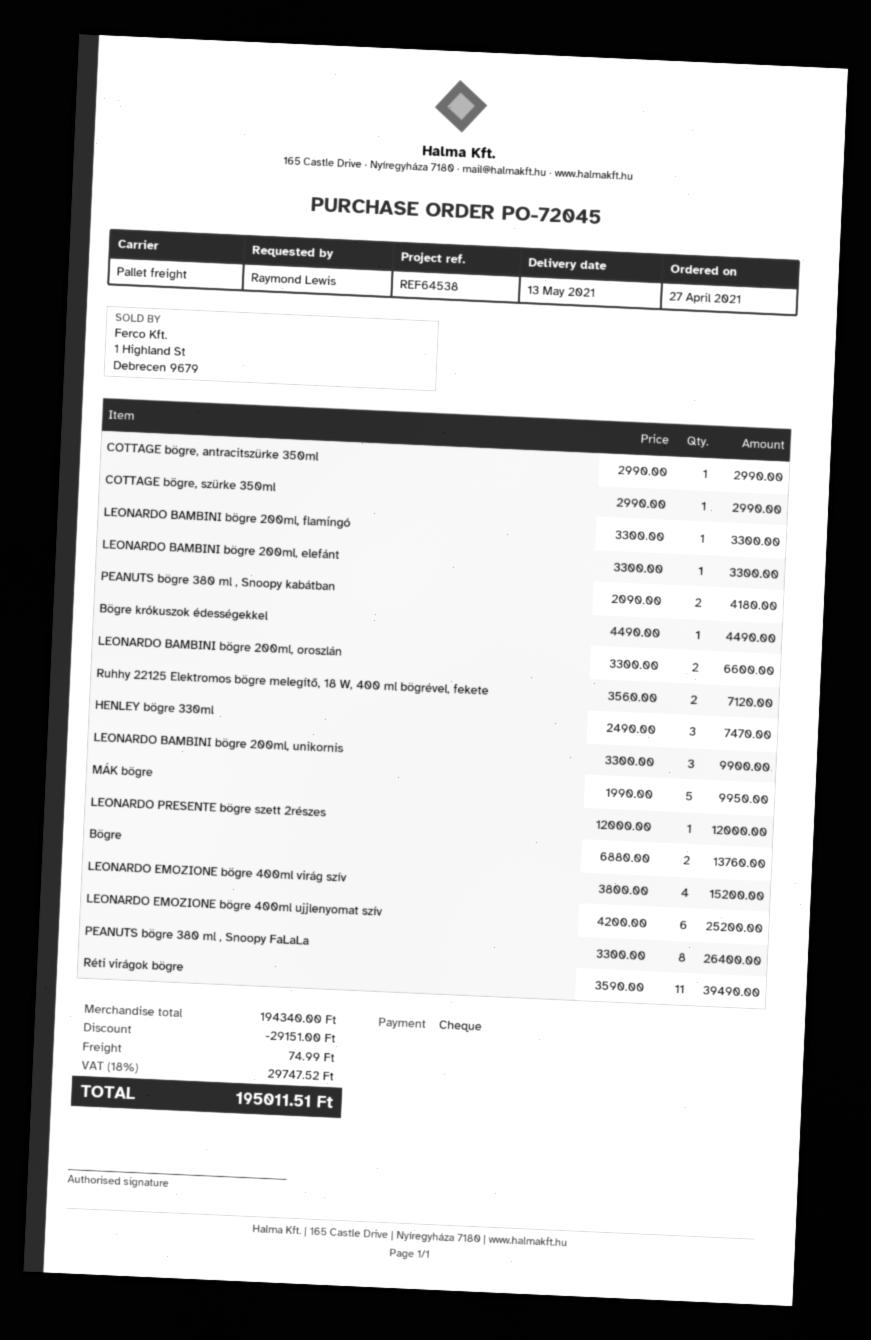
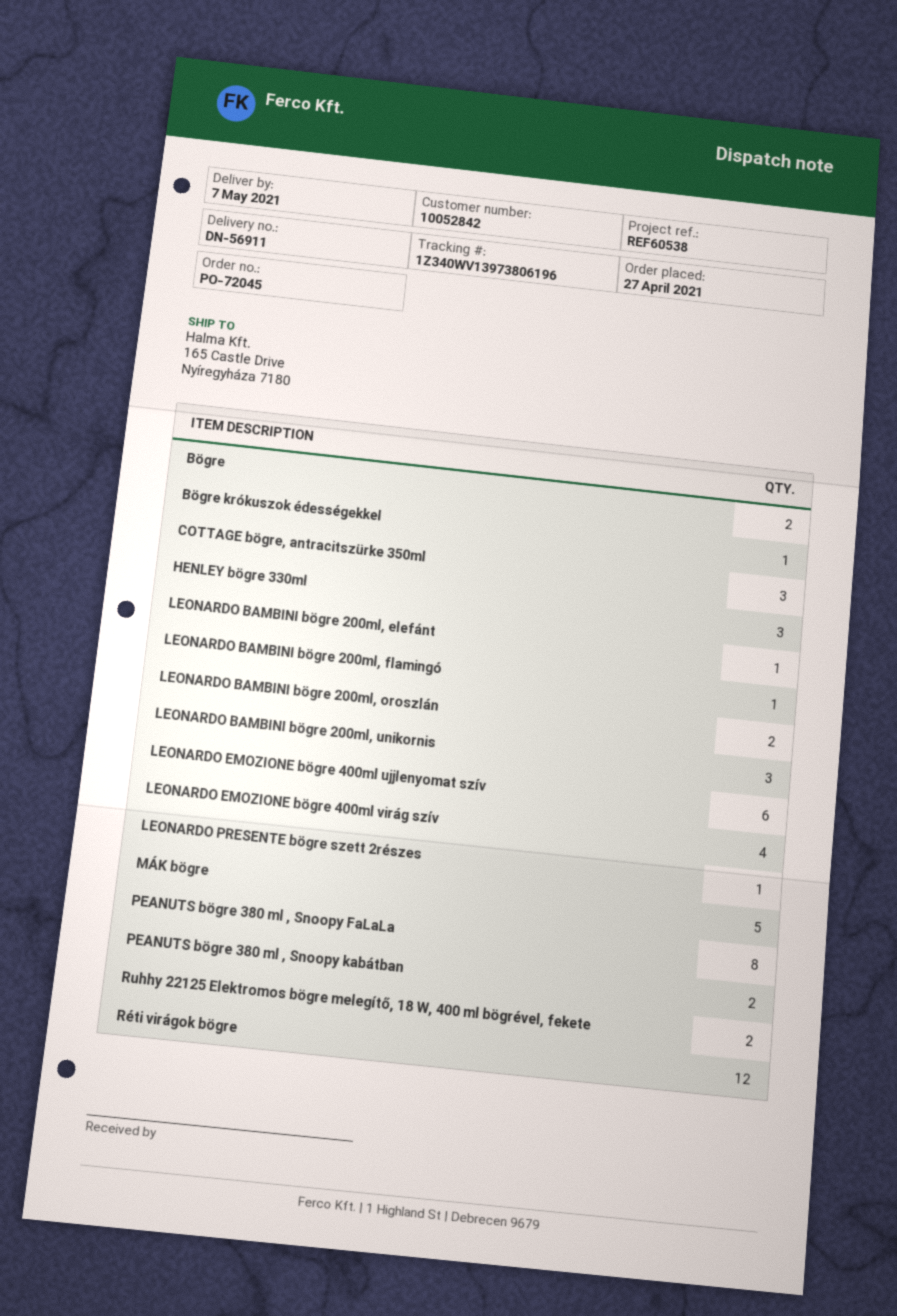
delivery date: 2021-05-13 -> 2021-05-07
reference: REF64538 -> REF60538
COTTAGE bögre, antracitszürke 350ml: 1 -> 3
COTTAGE bögre, szürke 350ml: 1 -> none
Réti virágok bögre: 11 -> 12

